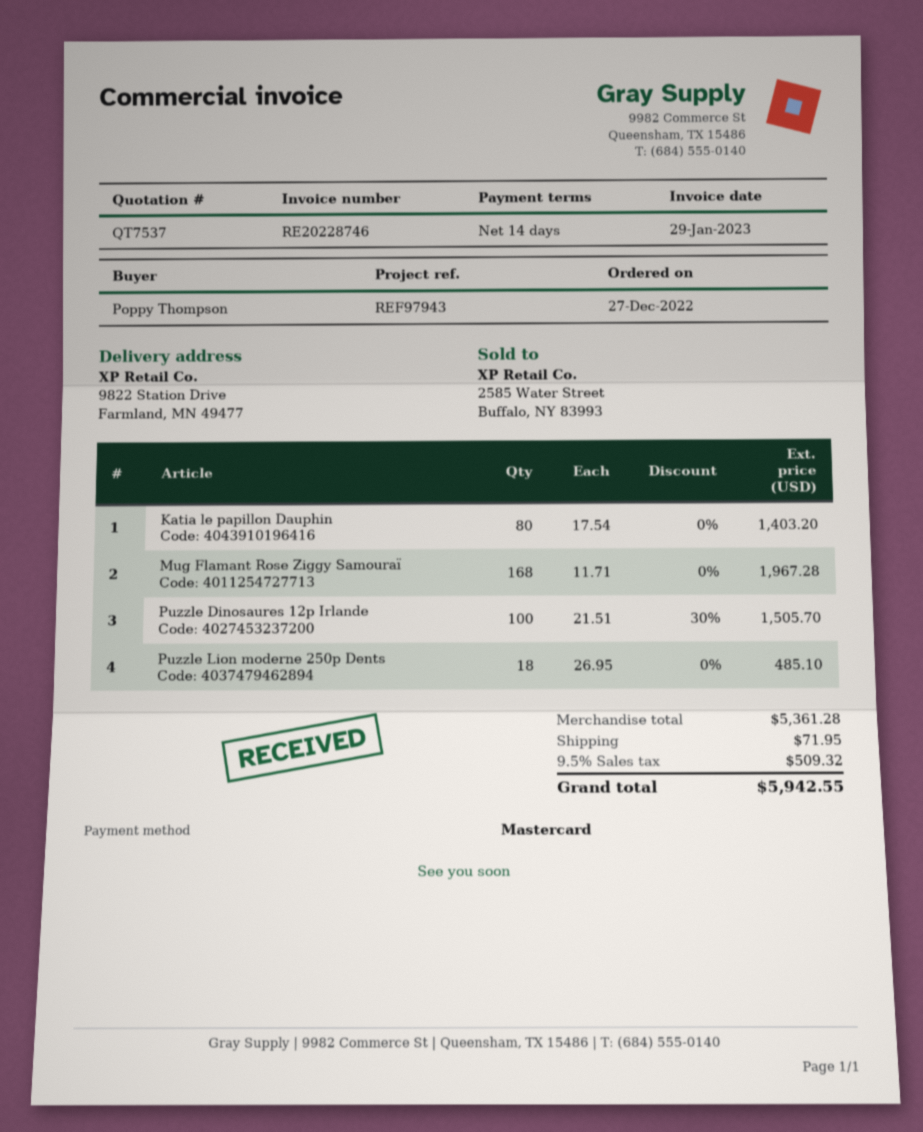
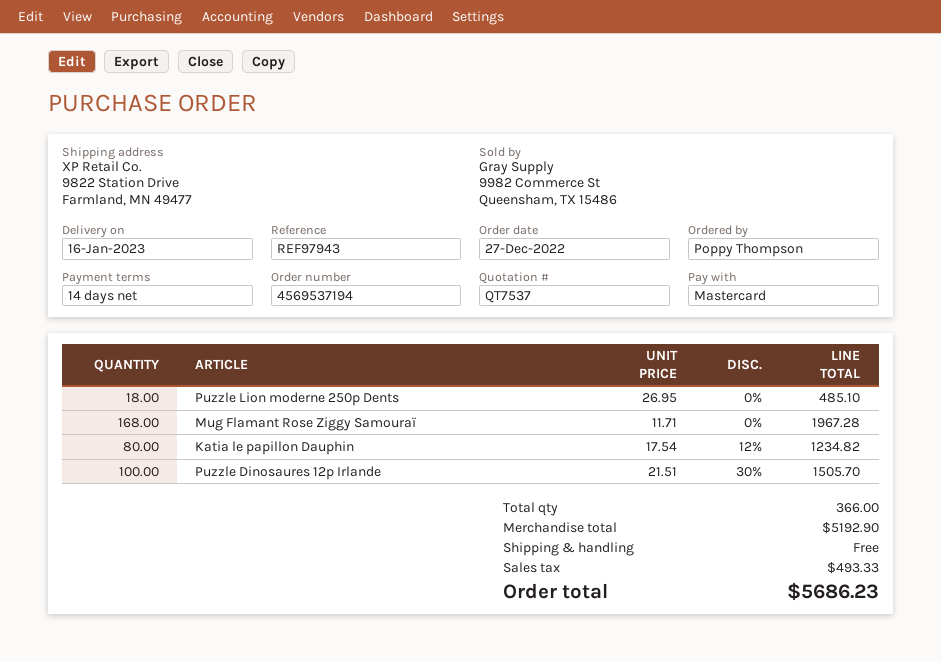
Katia le papillon Dauphin: 80 x 17.54 = 1403.20 -> 80 x 17.54 - 12% = 1234.82
subtotal: 5361.28 -> 5192.90
shipping: 71.95 -> 0.00
tax: 509.32 -> 493.33
total: 5942.55 -> 5686.23

